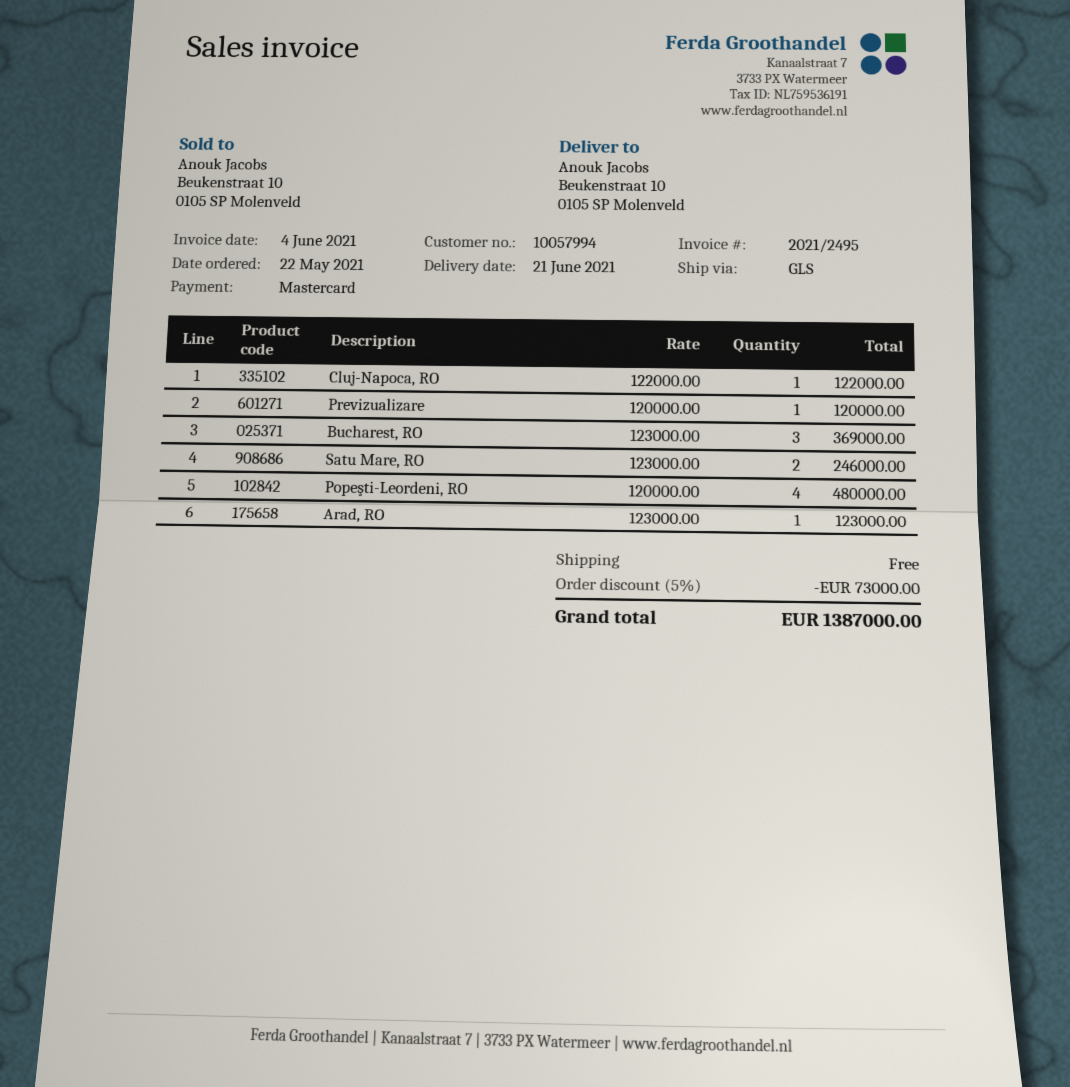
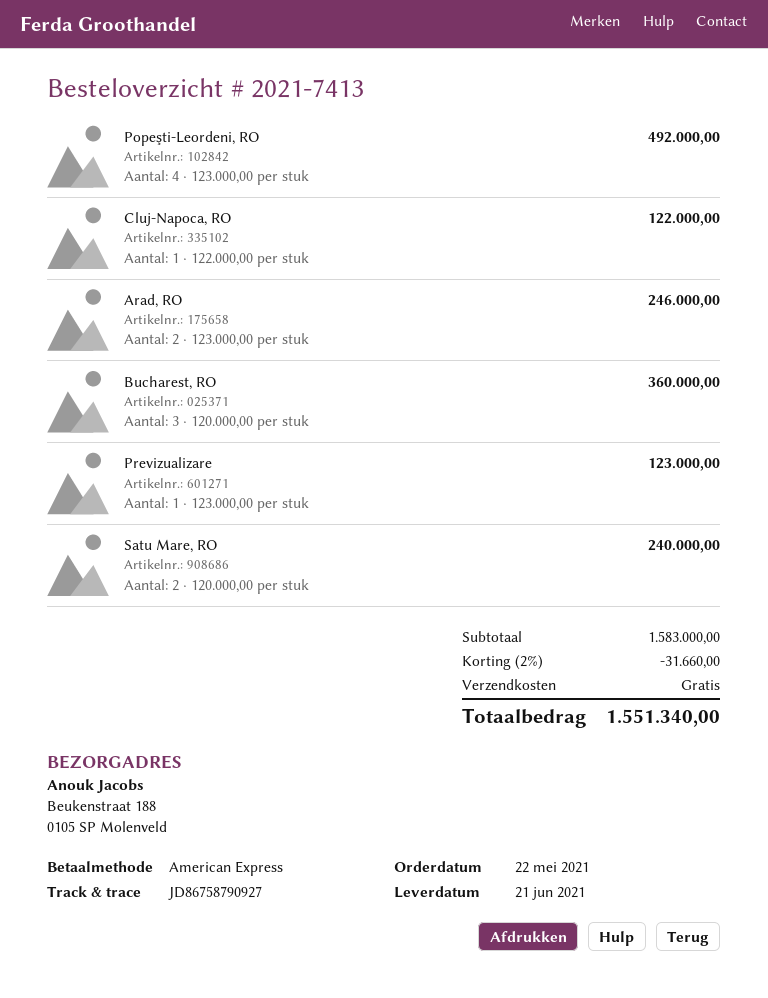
payment method: Mastercard -> American Express
ship to: Beukenstraat 10, 0105 SP Molenveld -> Beukenstraat 188, 0105 SP Molenveld
Previzualizare: 1 x 120000.00 = 120000.00 -> 1 x 123000.00 = 123000.00
Bucharest, RO: 3 x 123000.00 = 369000.00 -> 3 x 120000.00 = 360000.00
Satu Mare, RO: 2 x 123000.00 = 246000.00 -> 2 x 120000.00 = 240000.00
Popeşti-Leordeni, RO: 4 x 120000.00 = 480000.00 -> 4 x 123000.00 = 492000.00
Arad, RO: 1 x 123000.00 = 123000.00 -> 2 x 123000.00 = 246000.00
discount: 5% = 73000.00 -> 2% = 31660.00
total: 1387000.00 -> 1551340.00

